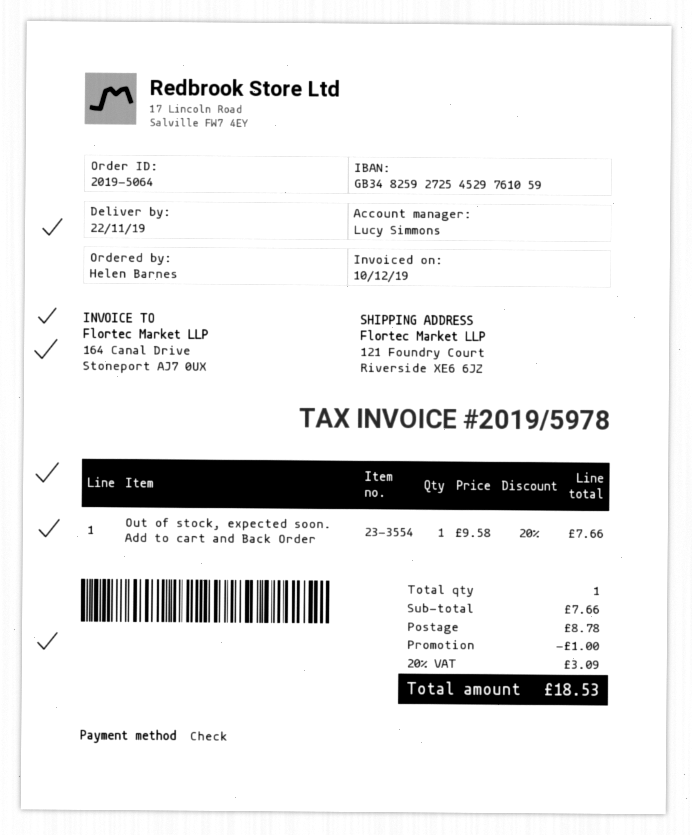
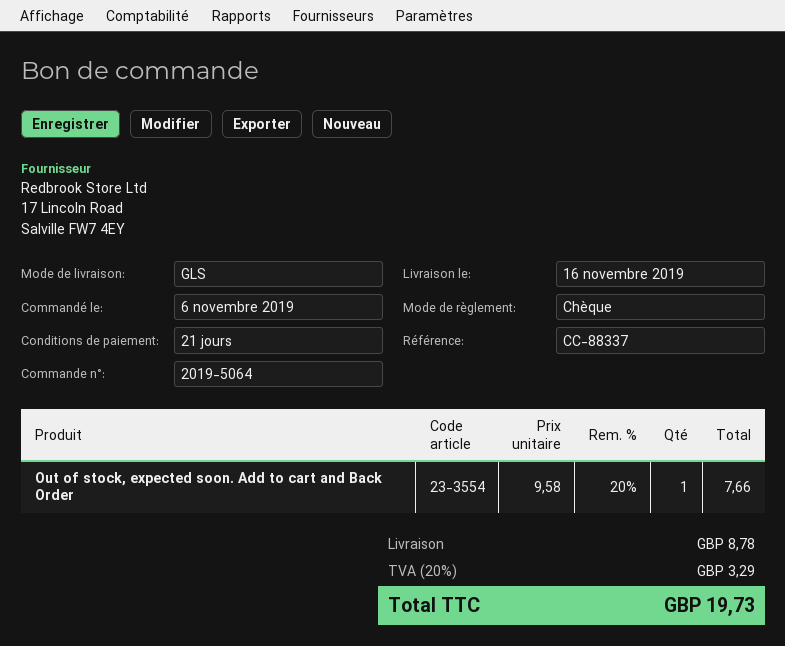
delivery date: 2019-11-22 -> 2019-11-16
discount: 1.00 -> none
tax: 20% = 3.09 -> 20% = 3.29
total: 18.53 -> 19.73

